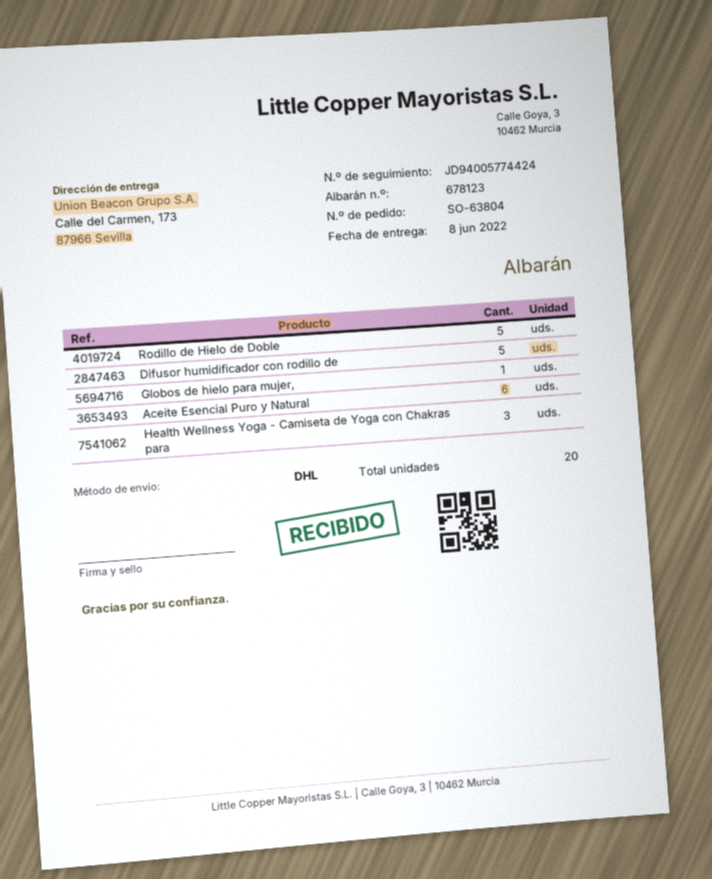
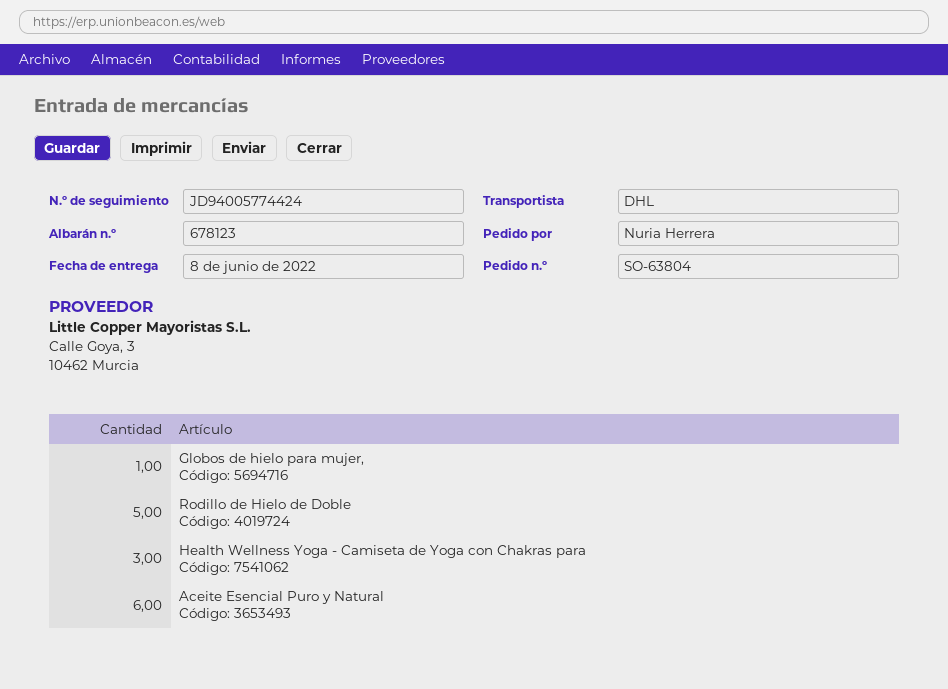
Difusor humidificador con rodillo de: 5 -> none

